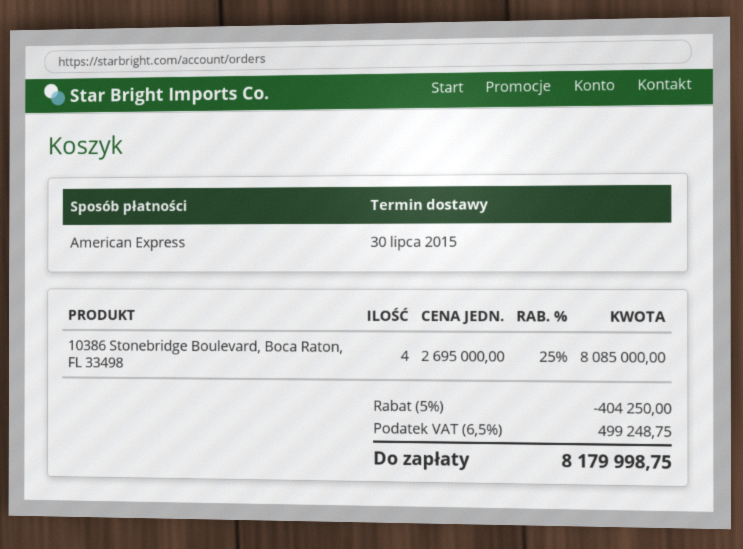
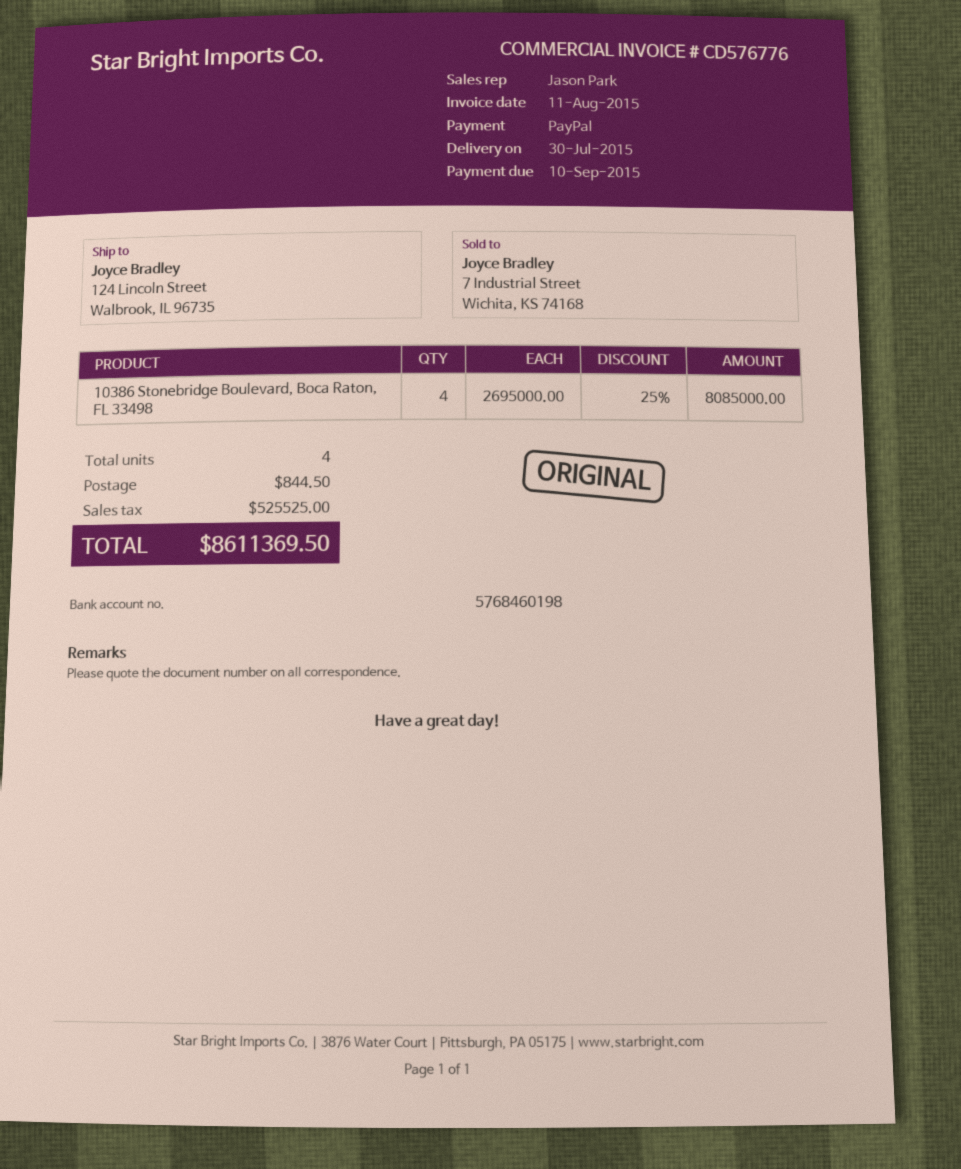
payment method: American Express -> PayPal
discount: 5% = 404250.00 -> none
shipping: none -> 844.50
tax: 499248.75 -> 525525.00
total: 8179998.75 -> 8611369.50

